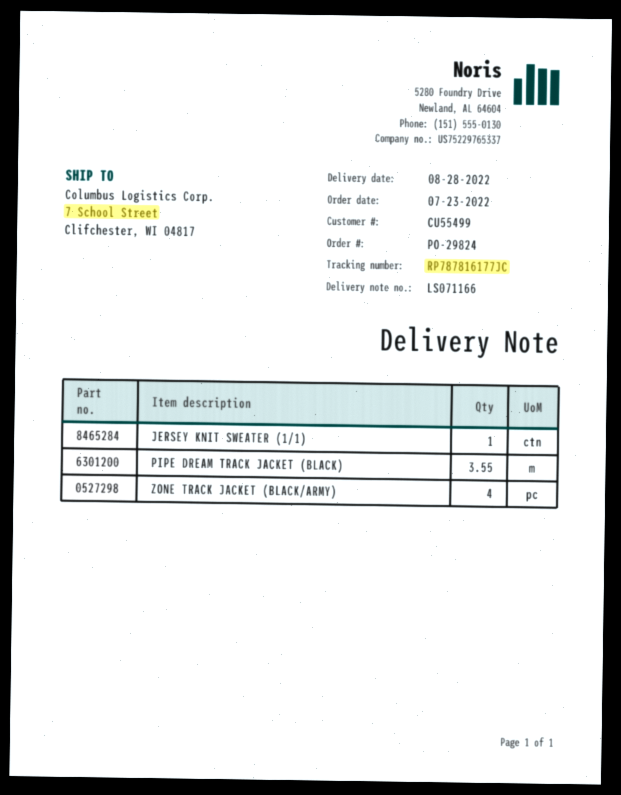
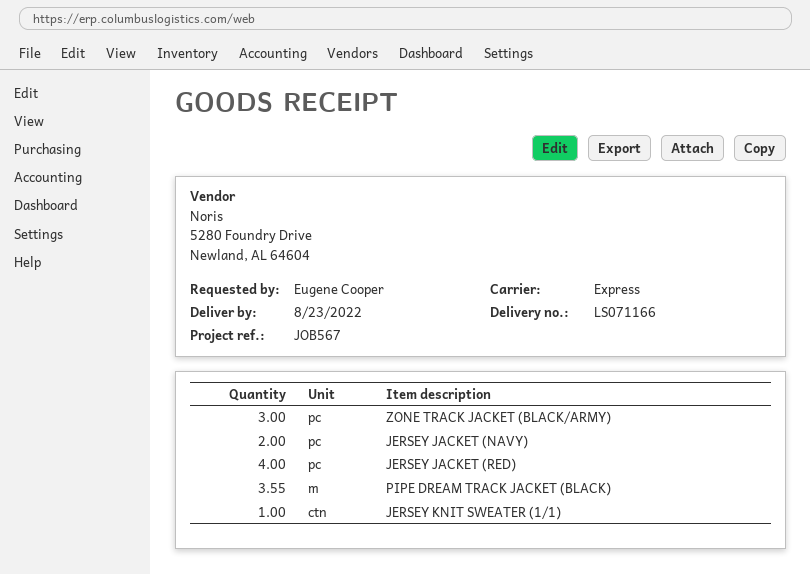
delivery date: 2022-08-28 -> 2022-08-23
ZONE TRACK JACKET (BLACK/ARMY): 4 -> 3
JERSEY JACKET (NAVY): none -> 2
JERSEY JACKET (RED): none -> 4

